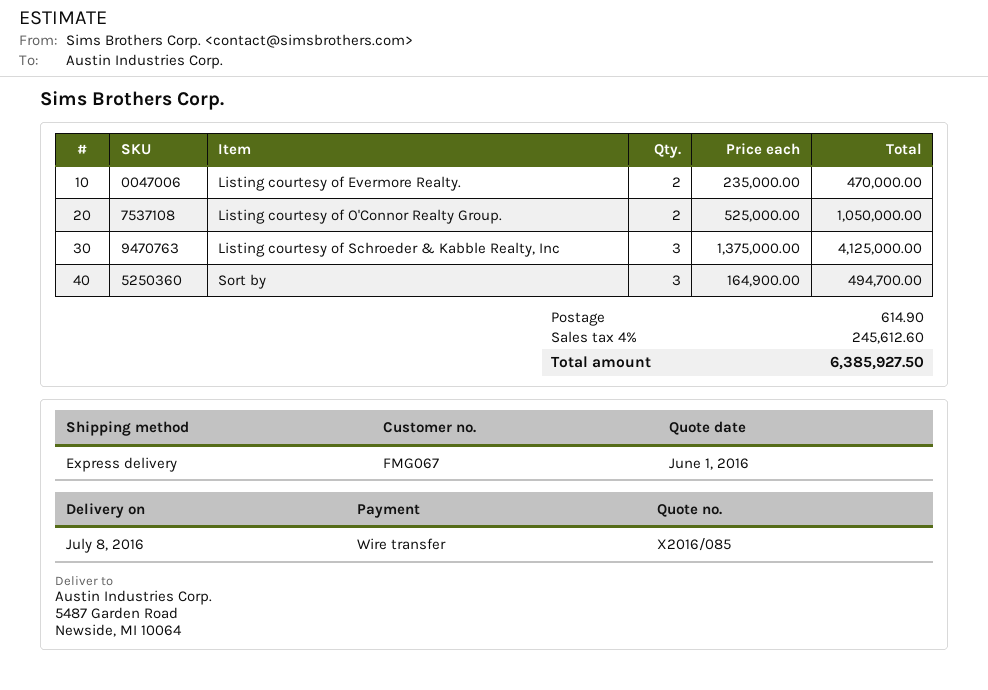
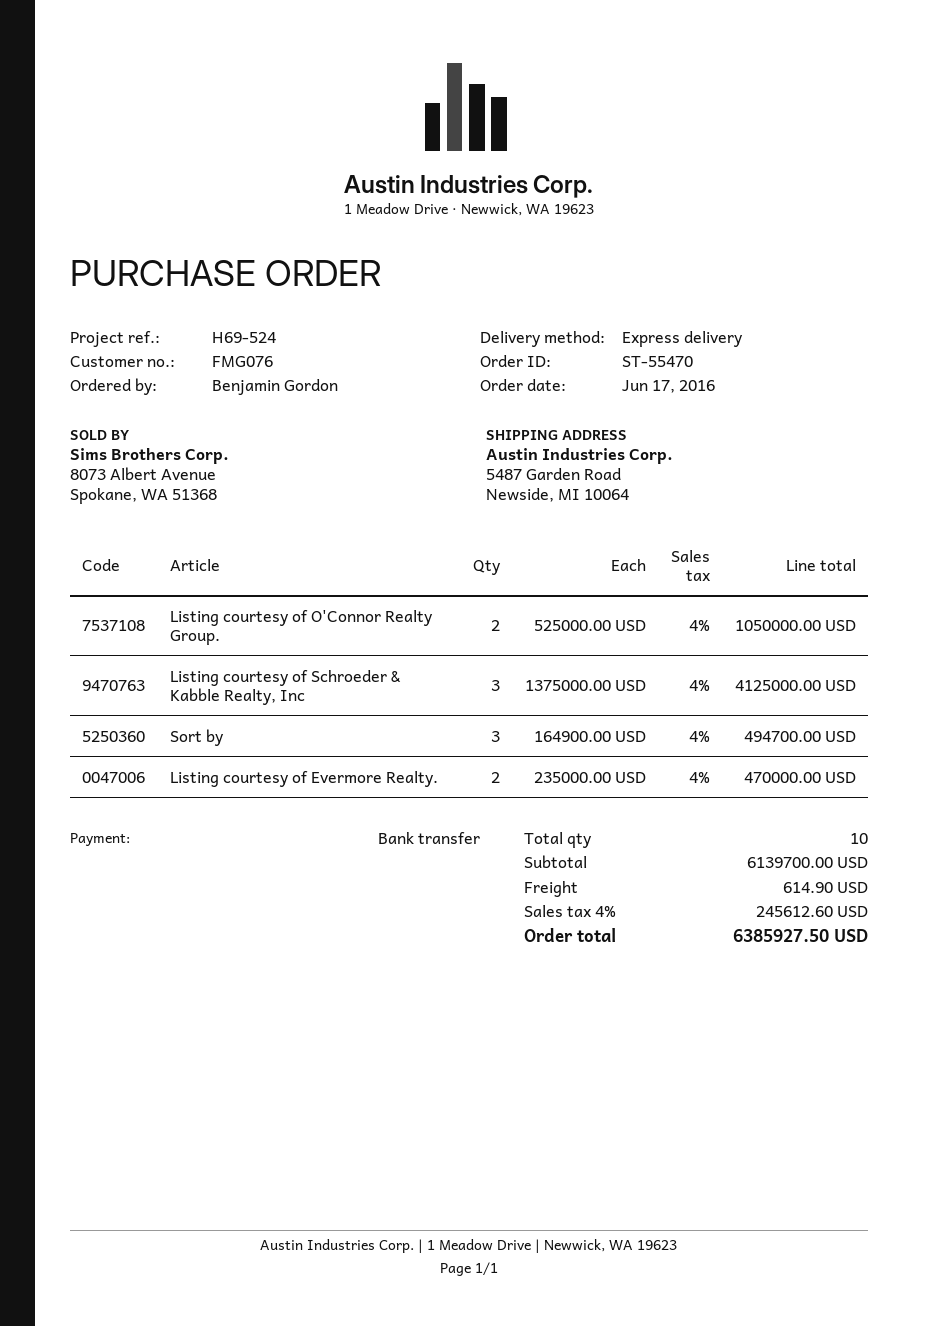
customer number: FMG067 -> FMG076

